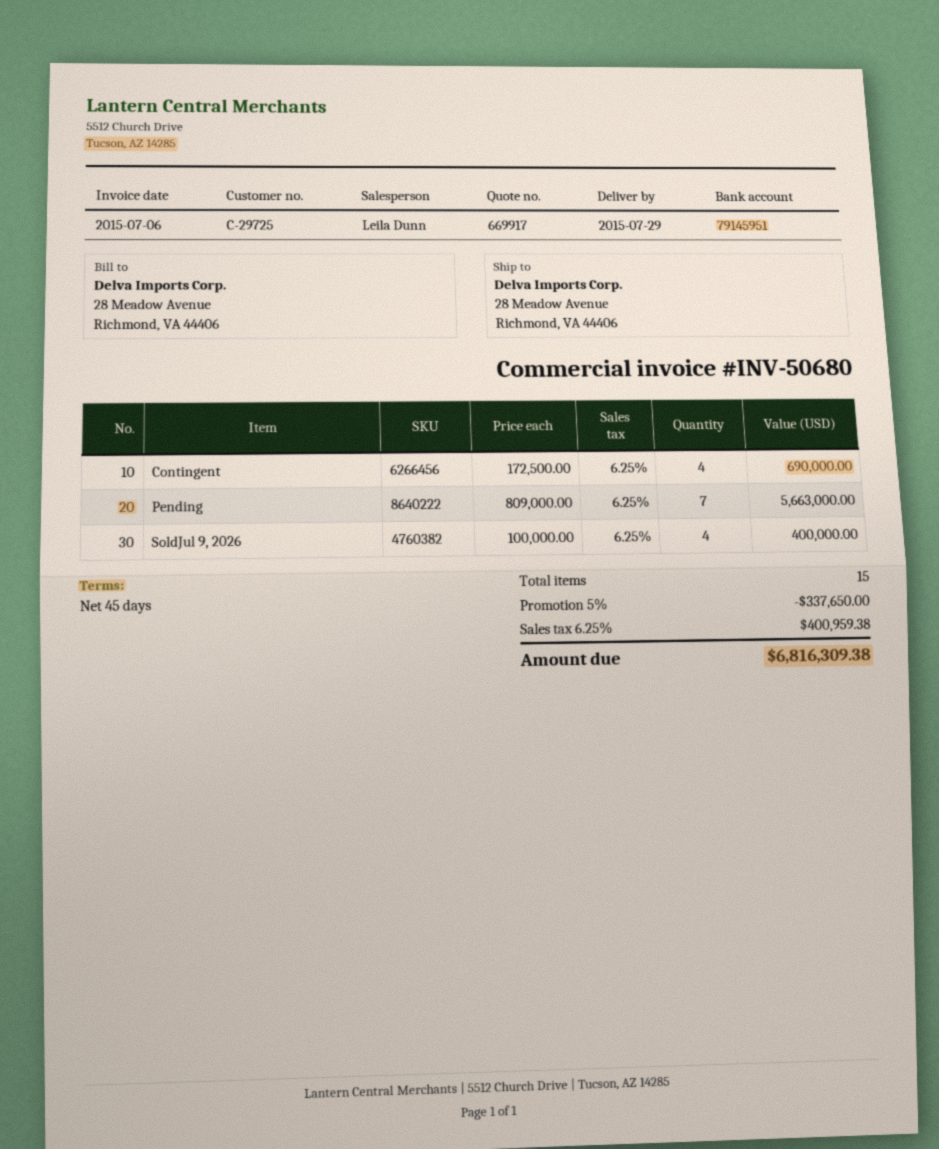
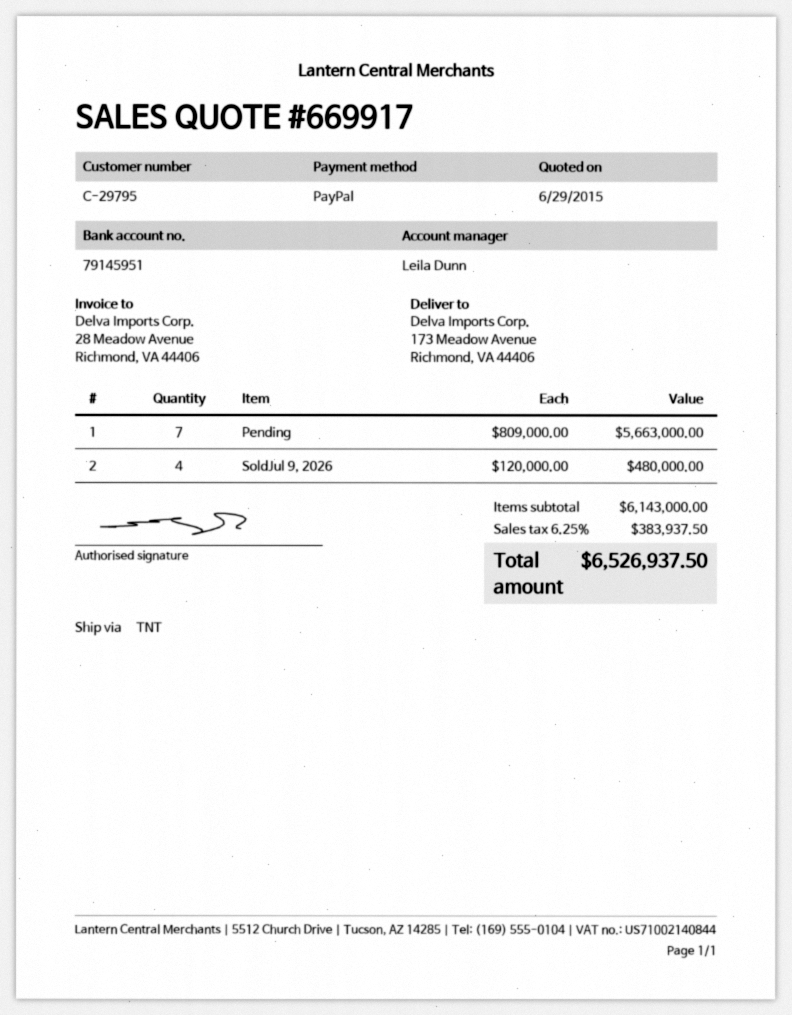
customer number: C-29725 -> C-29795
ship to: 28 Meadow Avenue, Richmond, VA 44406 -> 173 Meadow Avenue, Richmond, VA 44406
Contingent: 4 x 172500.00 = 690000.00 -> none
SoldJul 9, 2026: 4 x 100000.00 = 400000.00 -> 4 x 120000.00 = 480000.00
discount: 5% = 337650.00 -> none
tax: 6.25% = 400959.38 -> 6.25% = 383937.50
total: 6816309.38 -> 6526937.50

